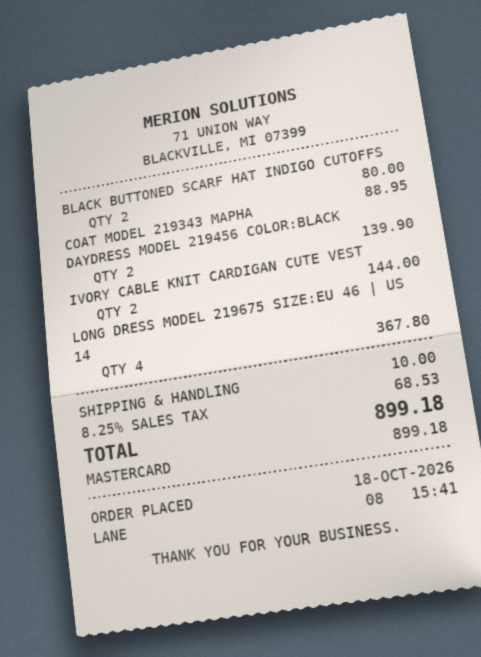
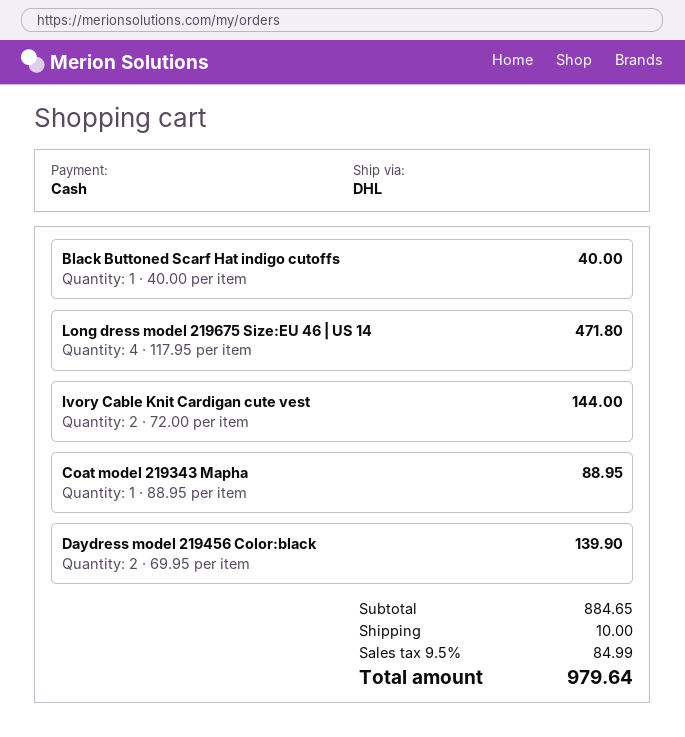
payment method: Mastercard -> cash
BLACK BUTTONED SCARF HAT INDIGO CUTOFFS: 2 for 80.00 -> 1 for 40.00
LONG DRESS MODEL 219675 SIZE:EU 46 | US 14: 4 for 367.80 -> 4 for 471.80
tax: 8.25% = 68.53 -> 9.5% = 84.99
total: 899.18 -> 979.64

